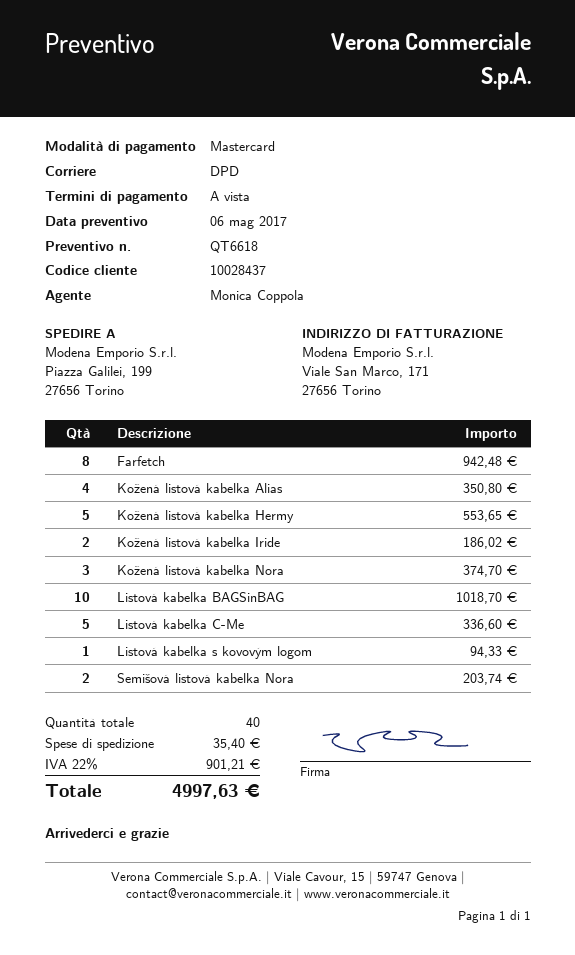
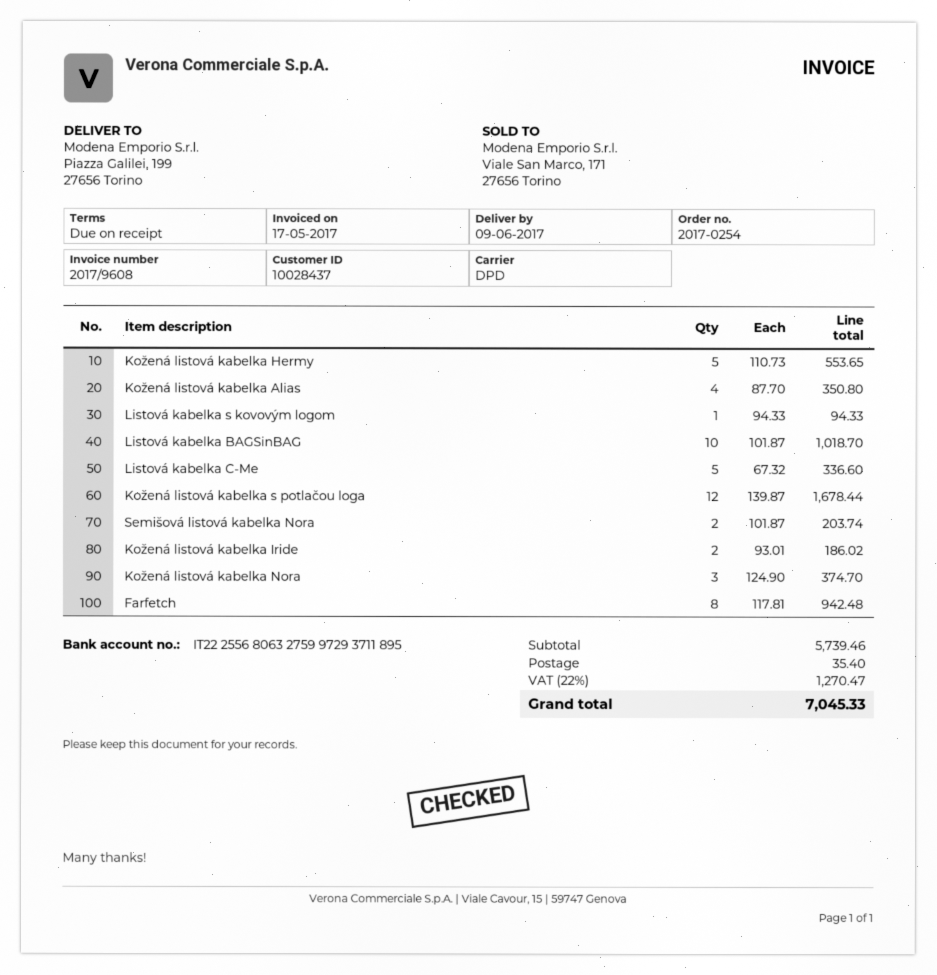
Kožená listová kabelka s potlačou loga: none -> 12 for 1678.44
tax: 22% = 901.21 -> 22% = 1270.47
total: 4997.63 -> 7045.33

